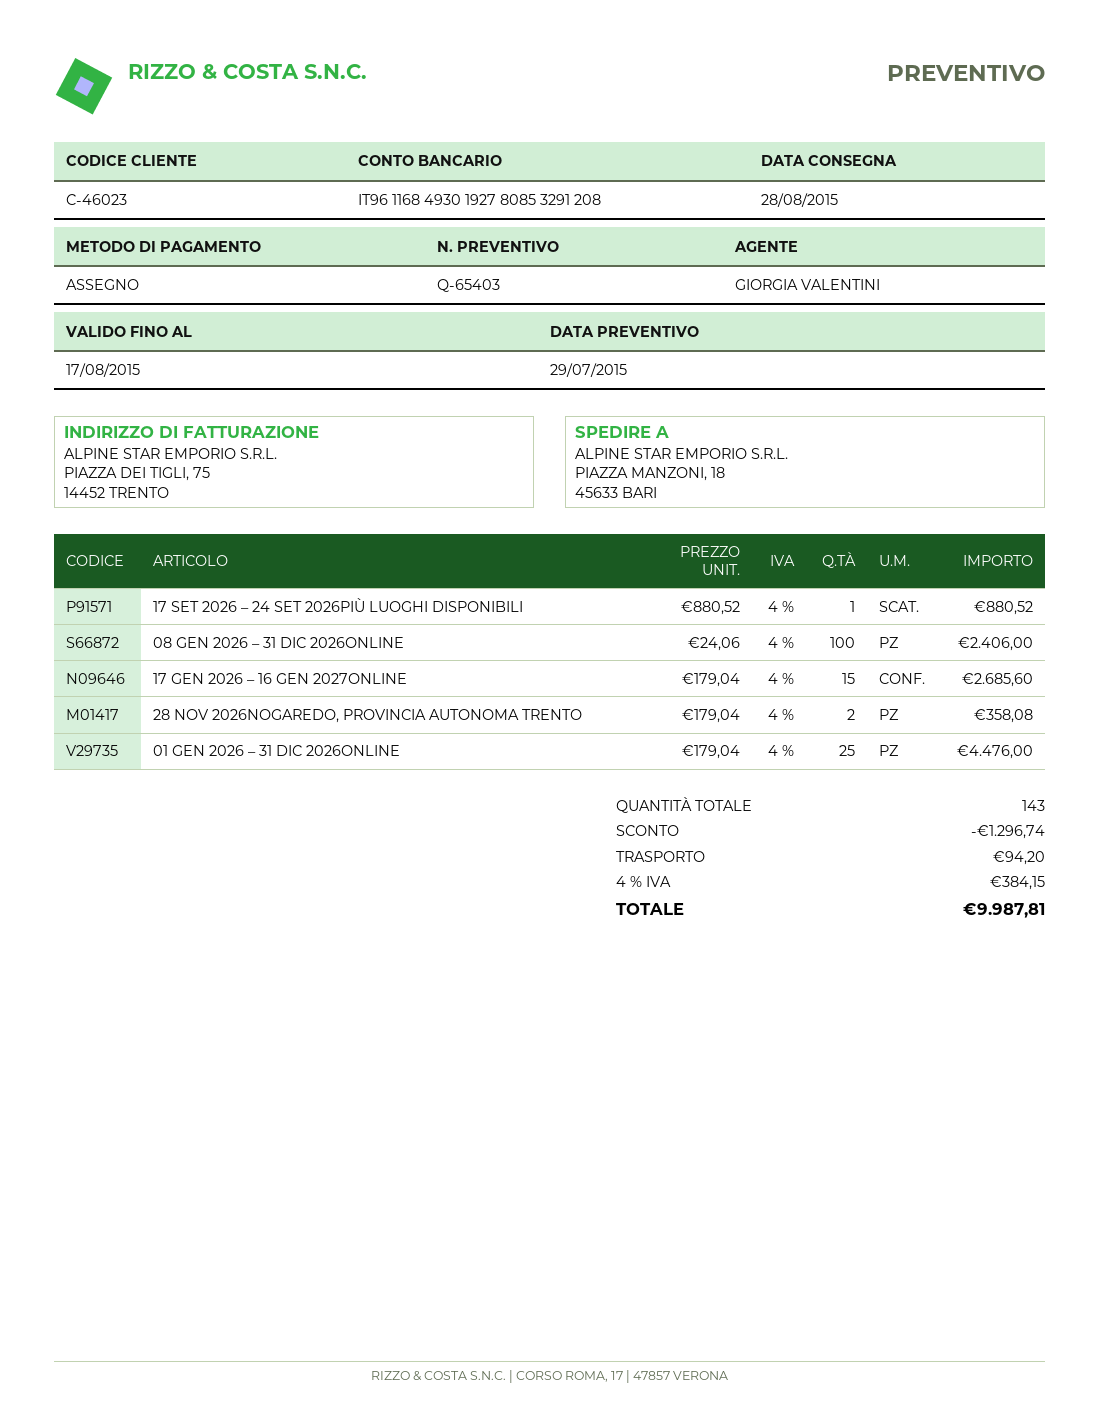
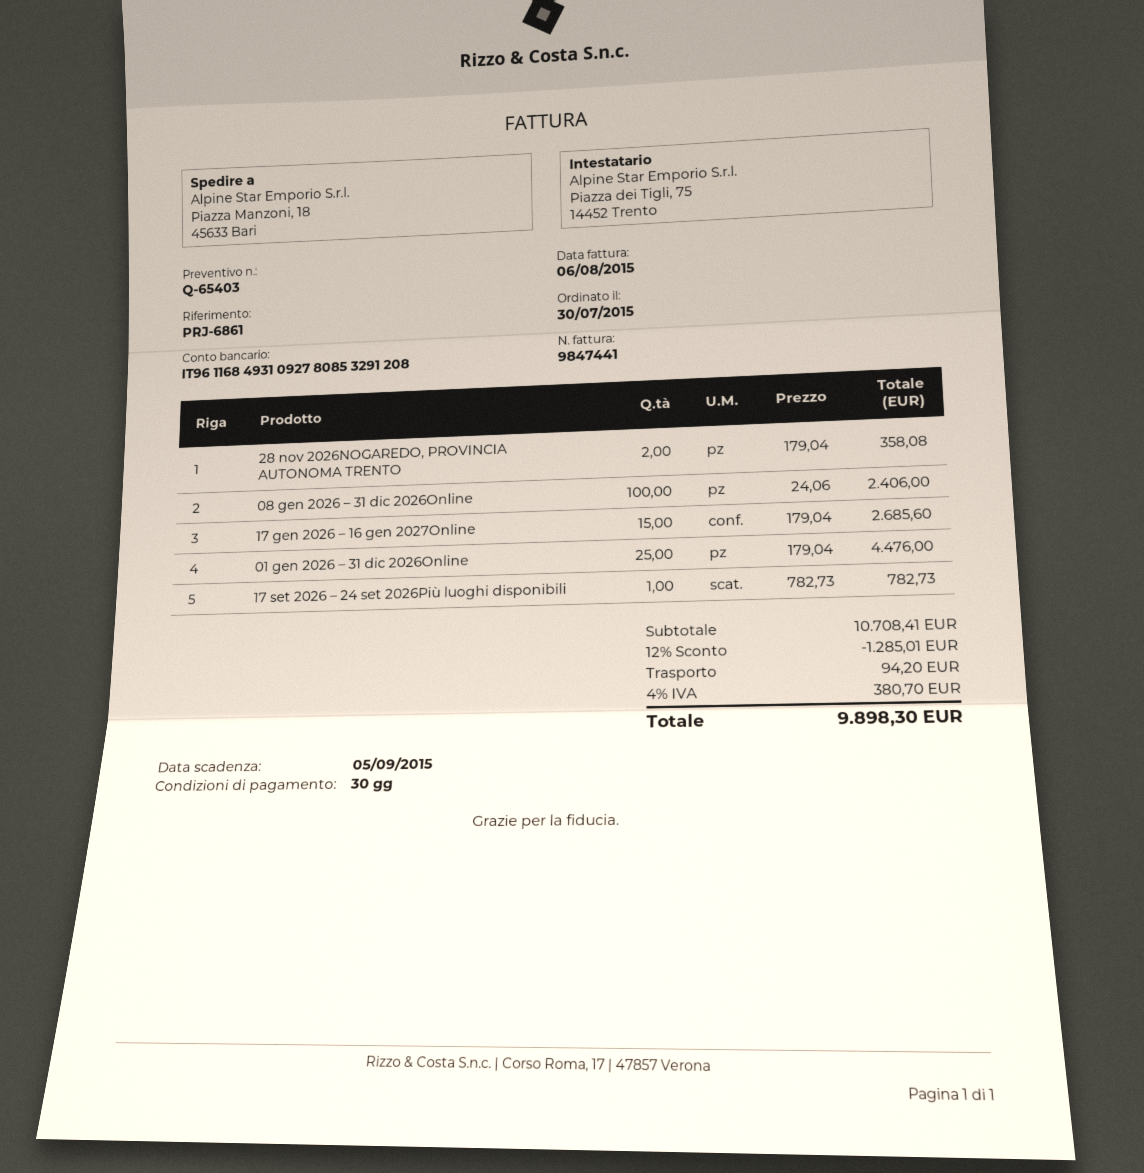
bank account: IT9611684930192780853291208 -> IT9611684931092780853291208
17 SET 2026 – 24 SET 2026PIÙ LUOGHI DISPONIBILI: 1 x 880.52 = 880.52 -> 1 x 782.73 = 782.73
discount: 1296.74 -> 1285.01
tax: 4% = 384.15 -> 4% = 380.70
total: 9987.81 -> 9898.30

